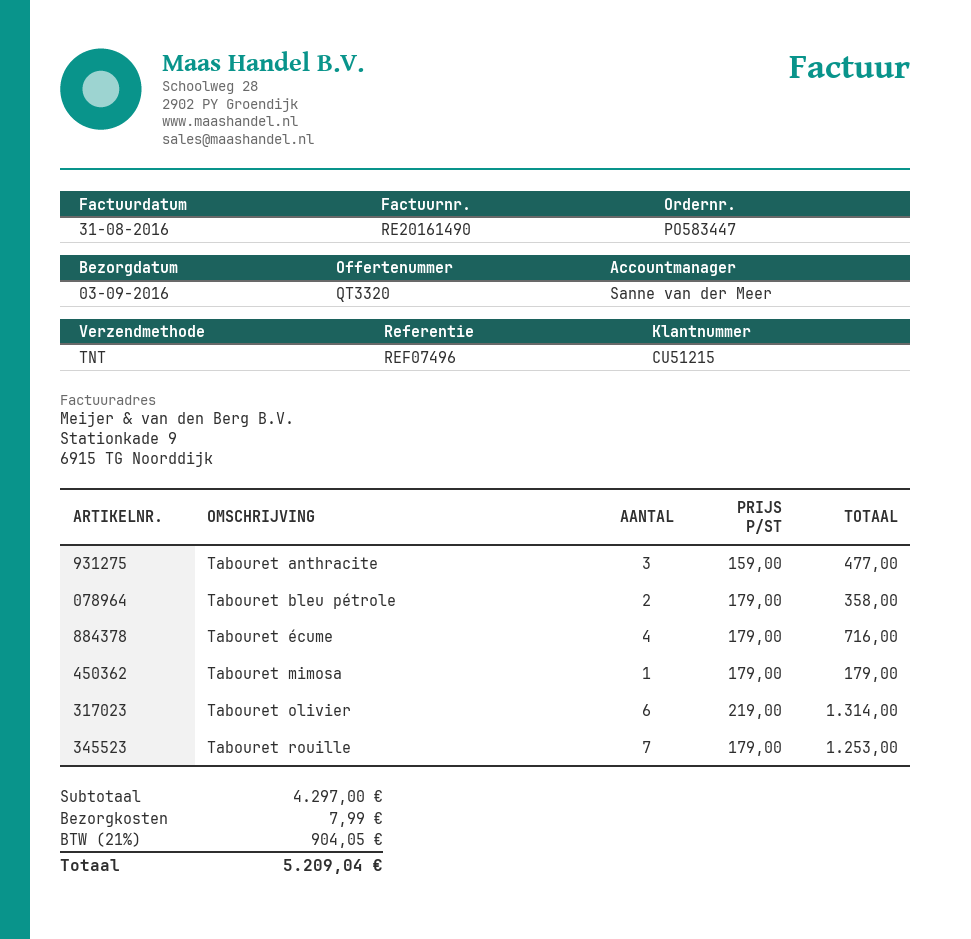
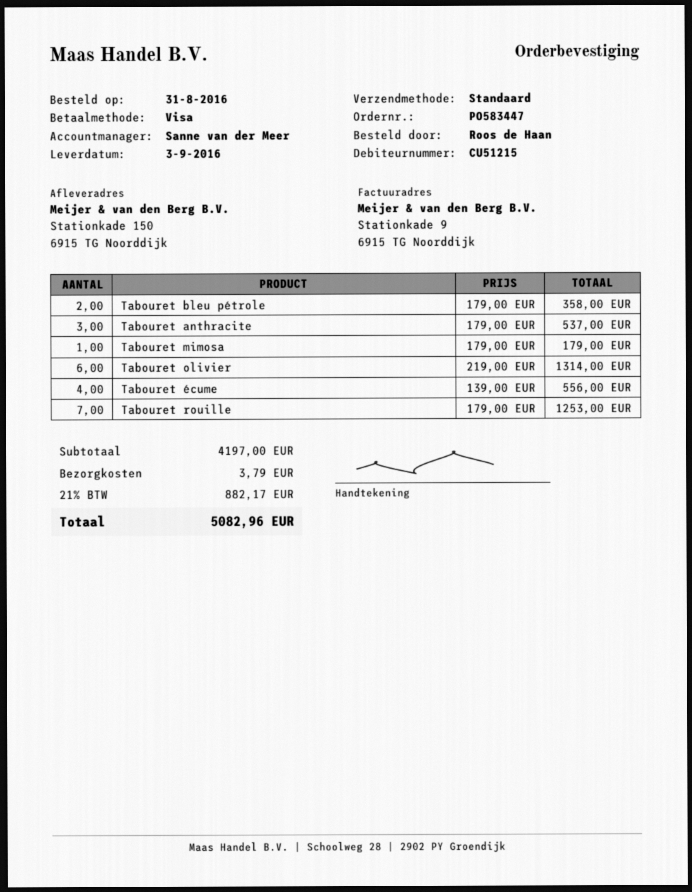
shipping method: TNT -> standard
Tabouret anthracite: 3 x 159.00 = 477.00 -> 3 x 179.00 = 537.00
Tabouret écume: 4 x 179.00 = 716.00 -> 4 x 139.00 = 556.00
subtotal: 4297.00 -> 4197.00
shipping: 7.99 -> 3.79
tax: 21% = 904.05 -> 21% = 882.17
total: 5209.04 -> 5082.96

